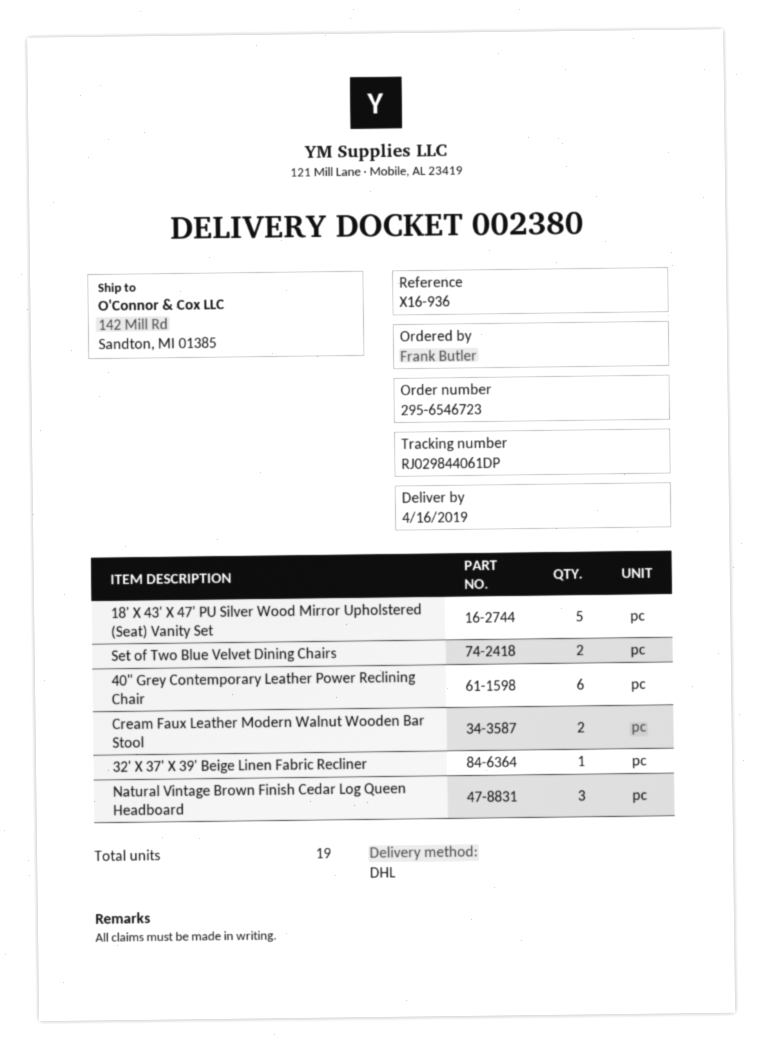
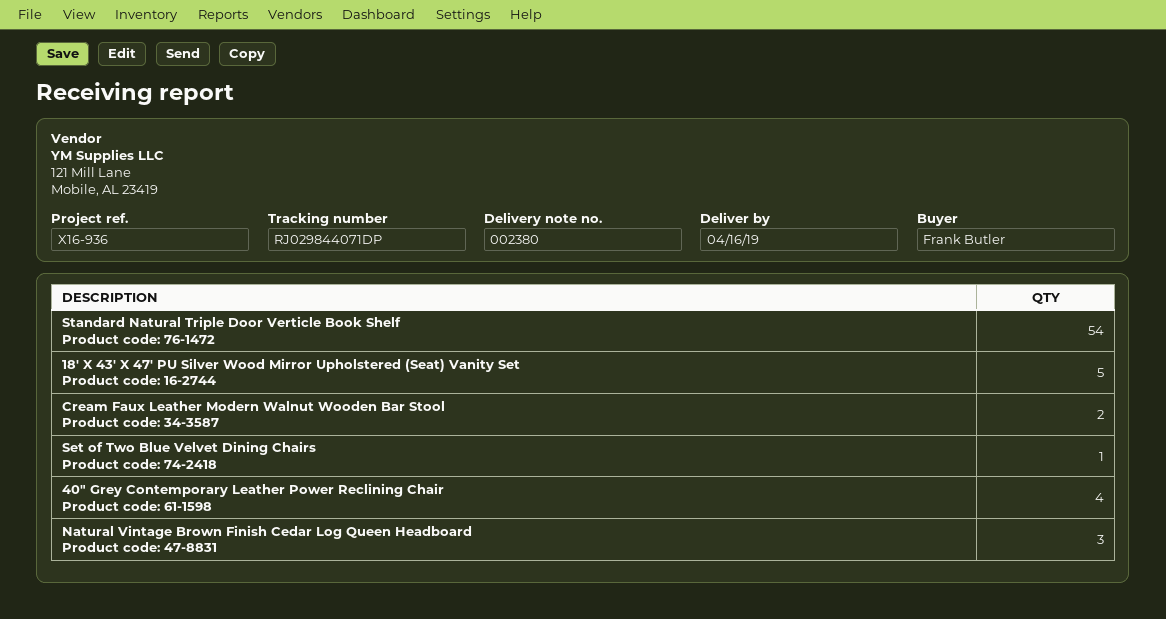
tracking number: RJ029844061DP -> RJ029844071DP
Set of Two Blue Velvet Dining Chairs: 2 -> 1
40" Grey Contemporary Leather Power Reclining Chair: 6 -> 4
32' X 37' X 39' Beige Linen Fabric Recliner: 1 -> none
Standard Natural Triple Door Verticle Book Shelf: none -> 54

